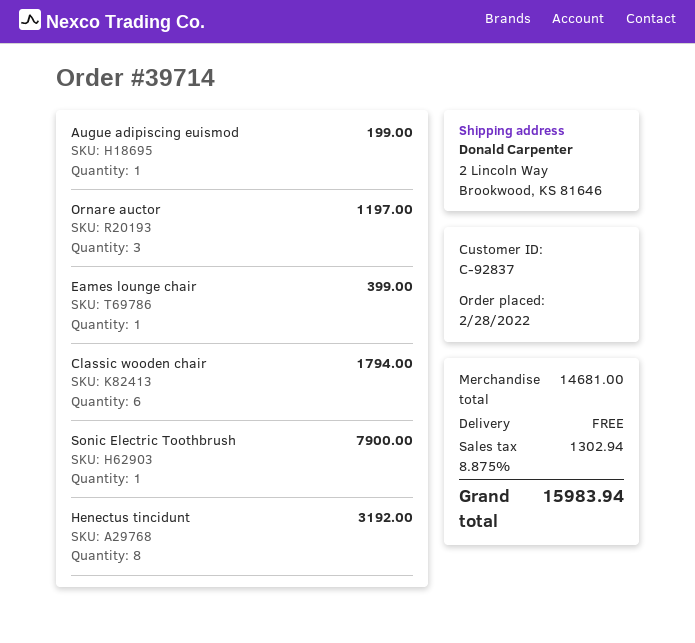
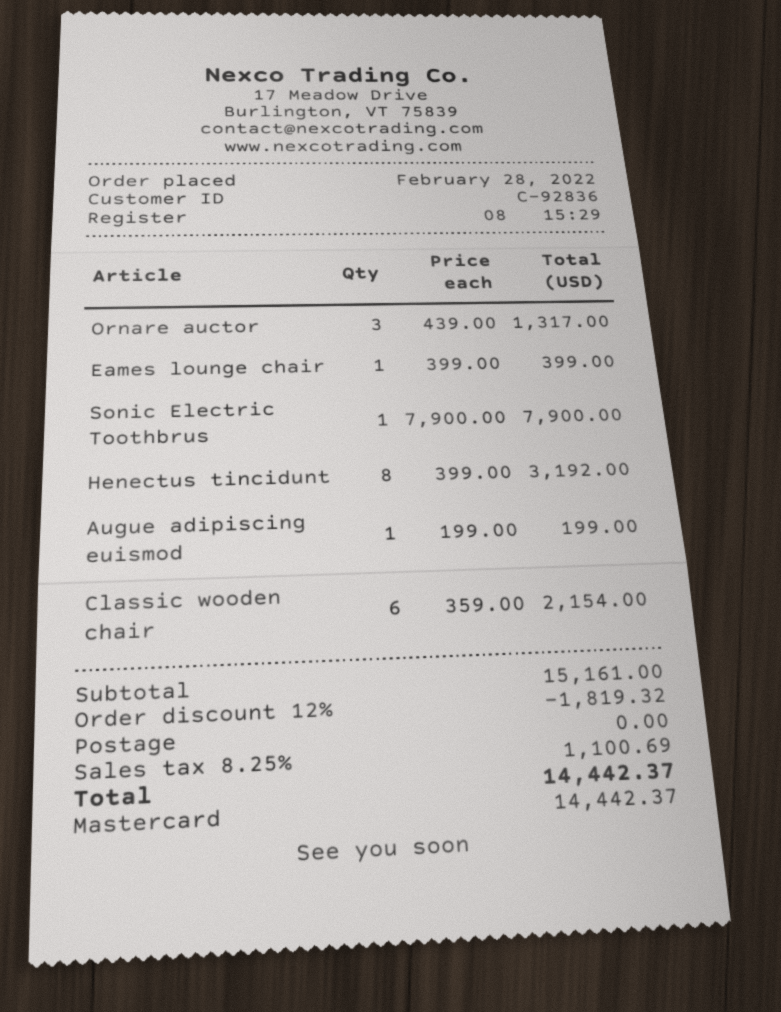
customer number: C-92837 -> C-92836
Ornare auctor: 3 for 1197.00 -> 3 for 1317.00
Classic wooden chair: 6 for 1794.00 -> 6 for 2154.00
subtotal: 14681.00 -> 15161.00
discount: none -> 12% = 1819.32
tax: 8.875% = 1302.94 -> 8.25% = 1100.69
total: 15983.94 -> 14442.37

